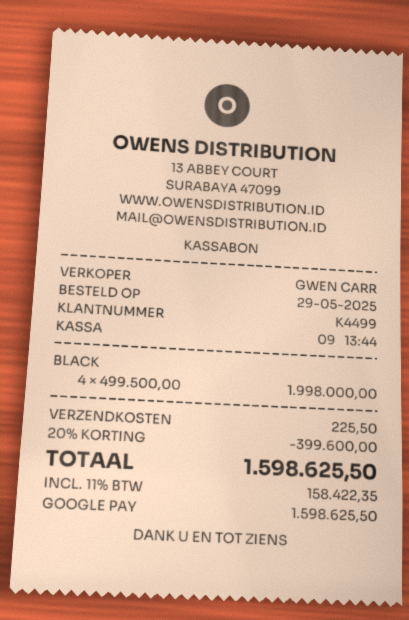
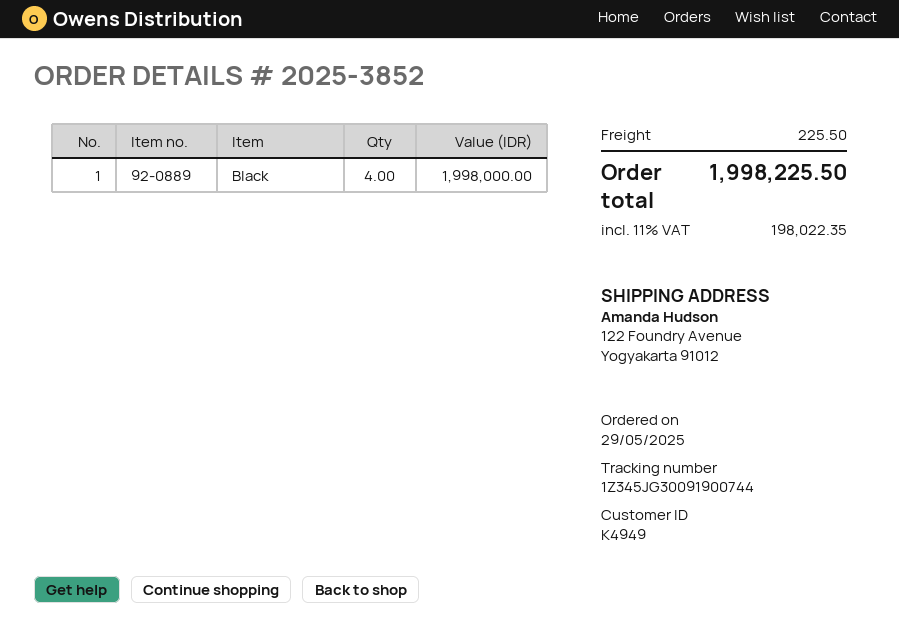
customer number: K4499 -> K4949
discount: 20% = 399600.00 -> none
tax: 11% = 158422.35 -> 11% = 198022.35
total: 1598625.50 -> 1998225.50

